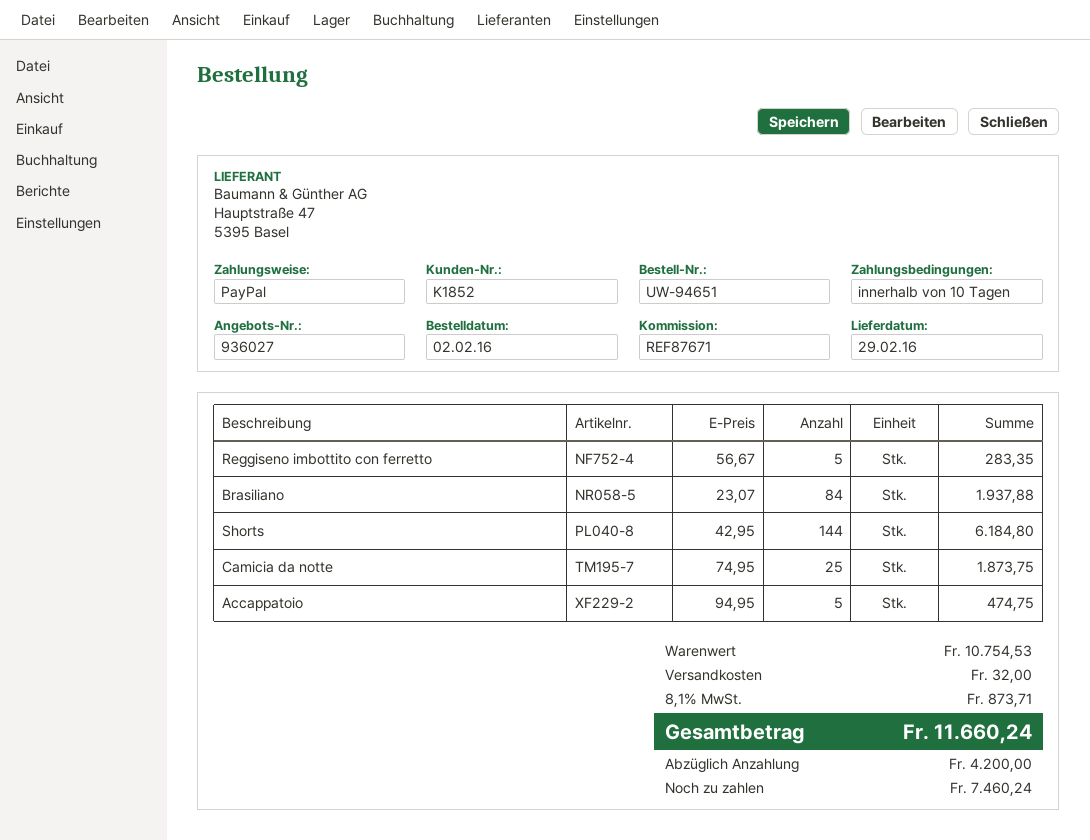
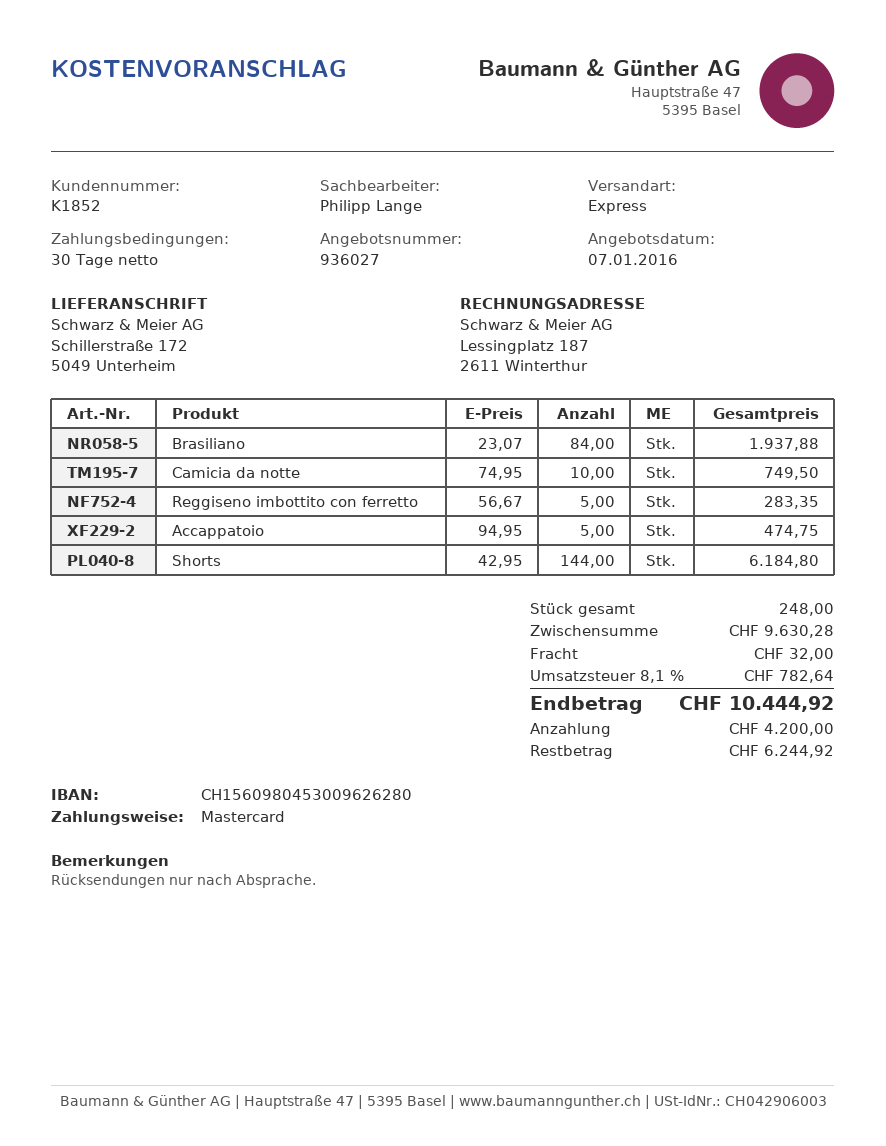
payment terms: 10 days -> 30 days
payment method: PayPal -> Mastercard
Camicia da notte: 25 x 74.95 = 1873.75 -> 10 x 74.95 = 749.50
subtotal: 10754.53 -> 9630.28
tax: 8.1% = 873.71 -> 8.1% = 782.64
total: 11660.24 -> 10444.92
balance: 7460.24 -> 6244.92

